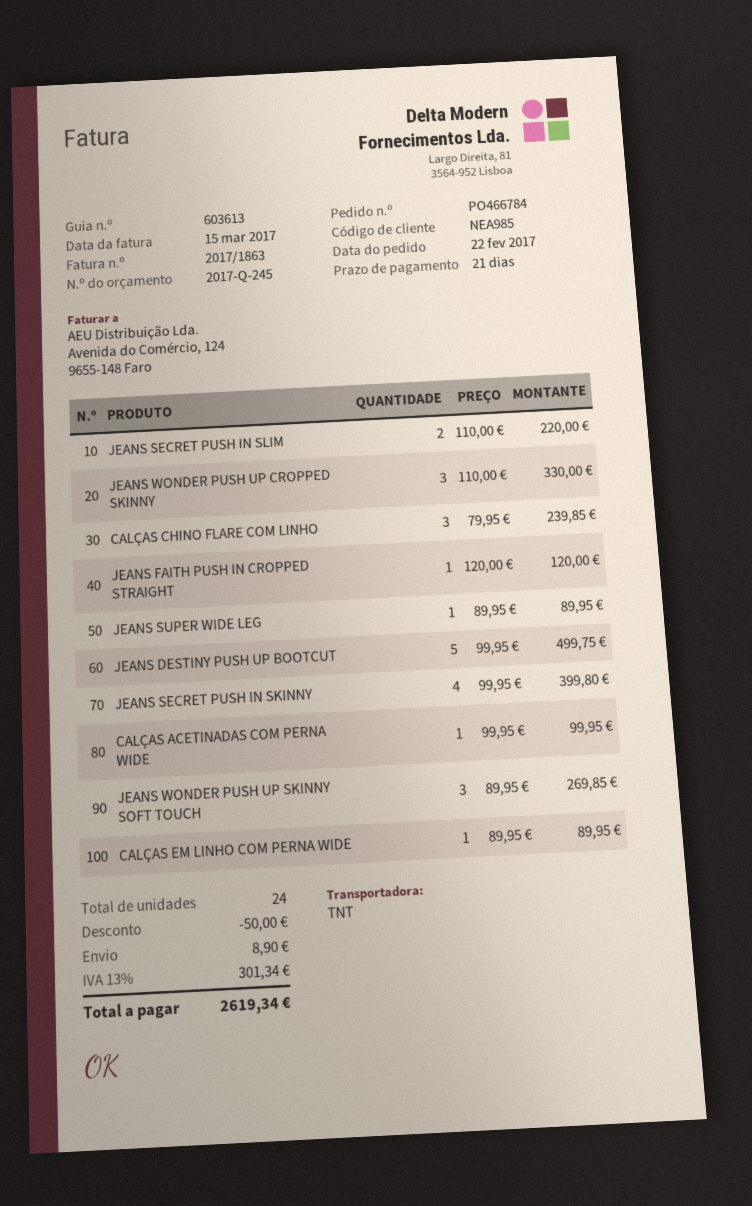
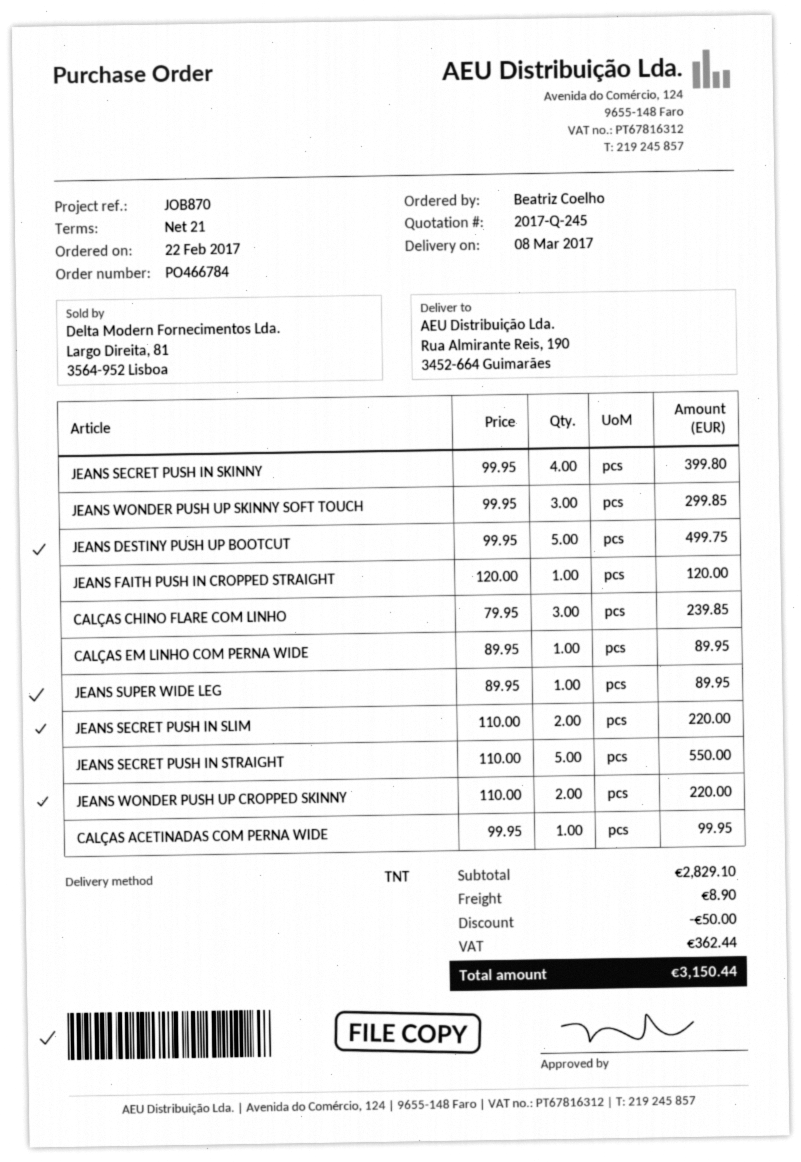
JEANS WONDER PUSH UP CROPPED SKINNY: 3 x 110.00 = 330.00 -> 2 x 110.00 = 220.00
JEANS WONDER PUSH UP SKINNY SOFT TOUCH: 3 x 89.95 = 269.85 -> 3 x 99.95 = 299.85
JEANS SECRET PUSH IN STRAIGHT: none -> 5 x 110.00 = 550.00
tax: 301.34 -> 362.44
total: 2619.34 -> 3150.44

